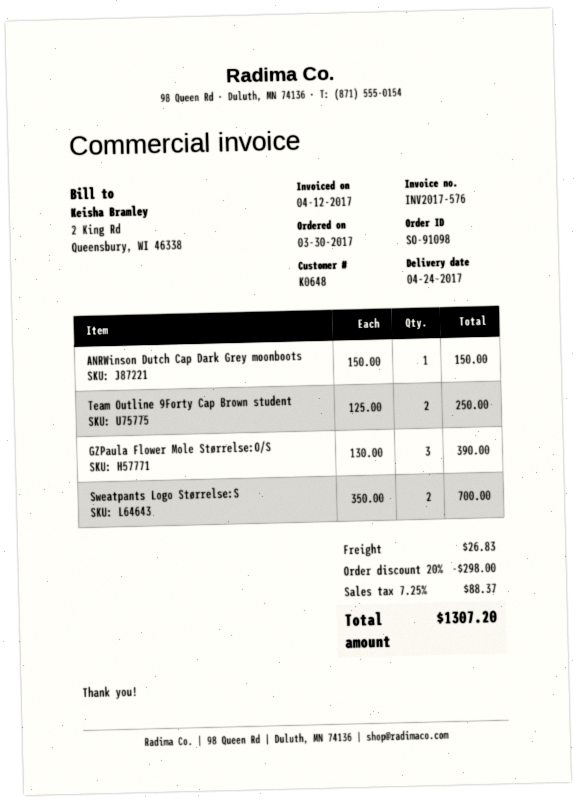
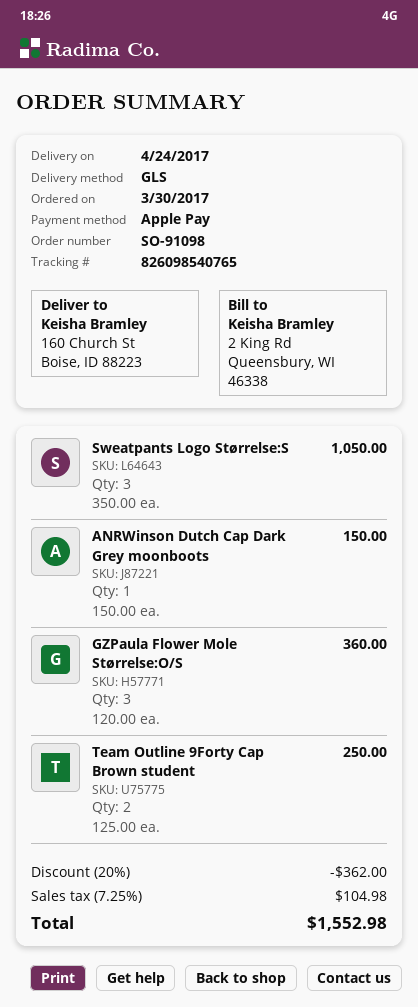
GZPaula Flower Mole Størrelse:O/S: 3 x 130.00 = 390.00 -> 3 x 120.00 = 360.00
Sweatpants Logo Størrelse:S: 2 x 350.00 = 700.00 -> 3 x 350.00 = 1050.00
discount: 20% = 298.00 -> 20% = 362.00
shipping: 26.83 -> none
tax: 7.25% = 88.37 -> 7.25% = 104.98
total: 1307.20 -> 1552.98

